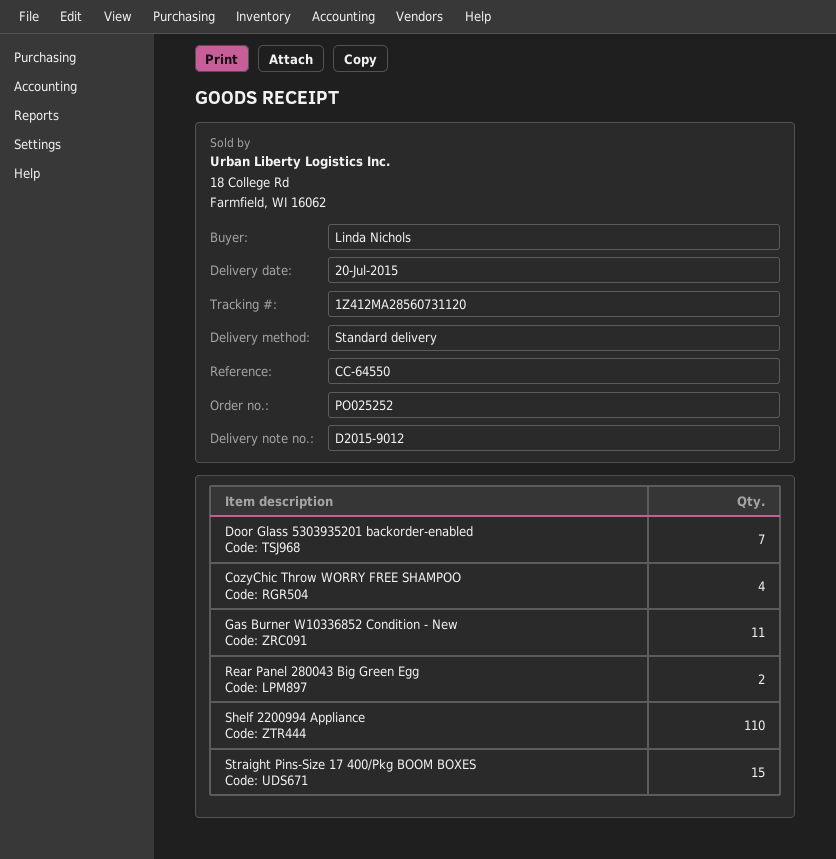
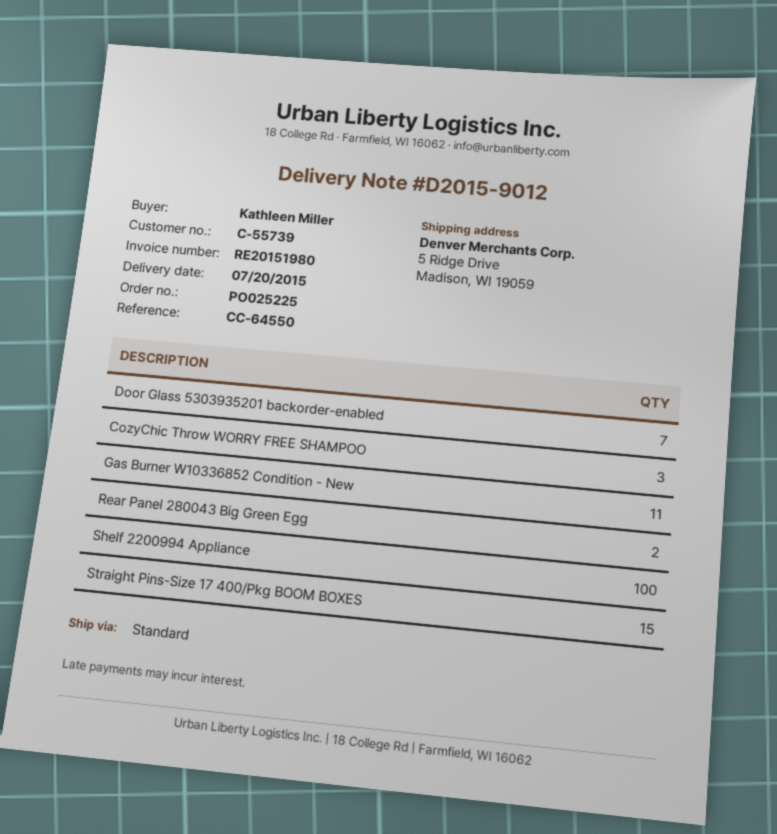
order number: PO025252 -> PO025225
ordered by: Linda Nichols -> Kathleen Miller
CozyChic Throw WORRY FREE SHAMPOO: 4 -> 3
Shelf 2200994 Appliance: 110 -> 100

